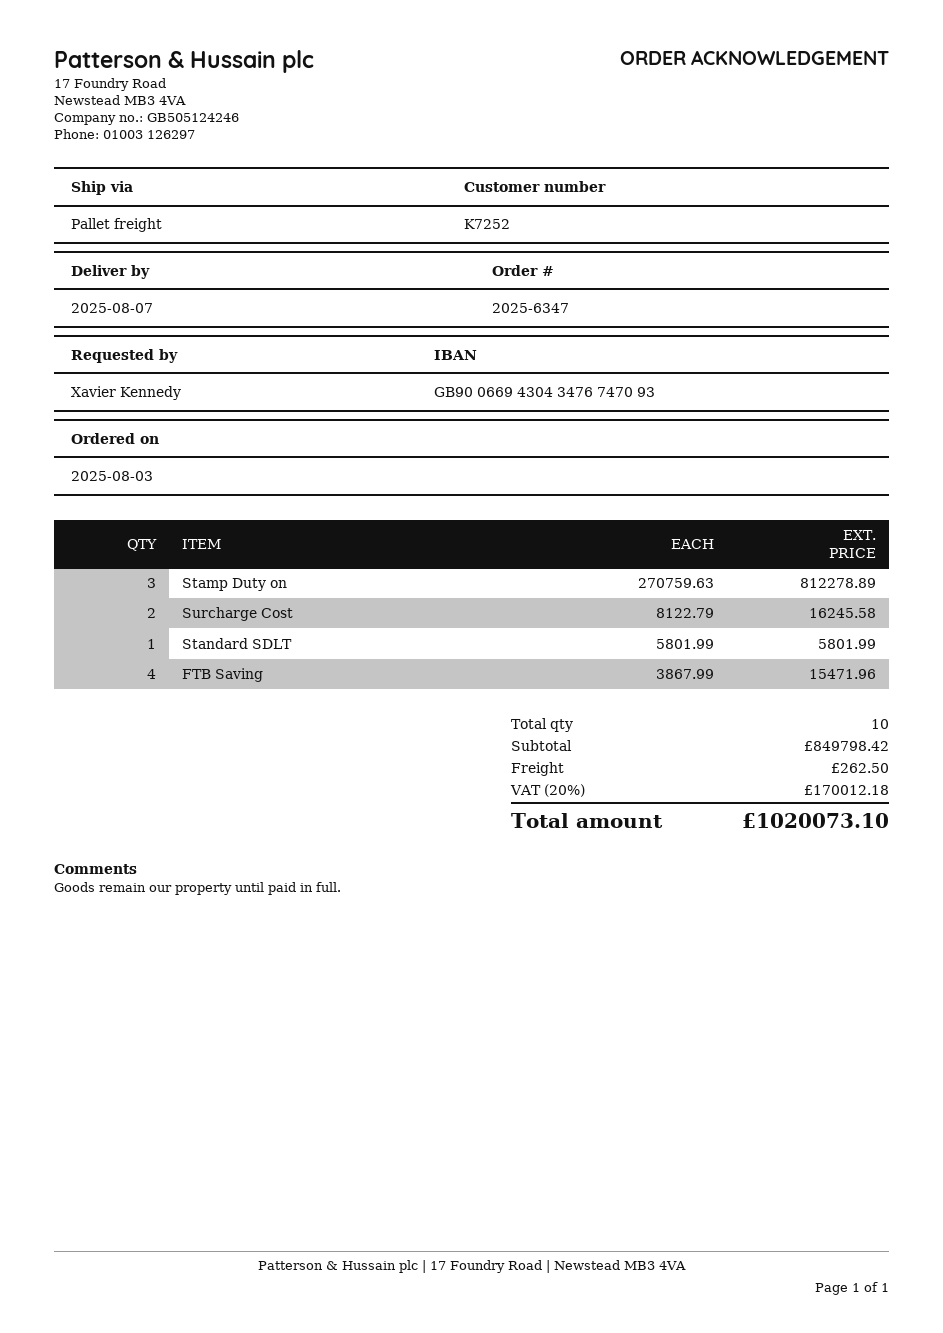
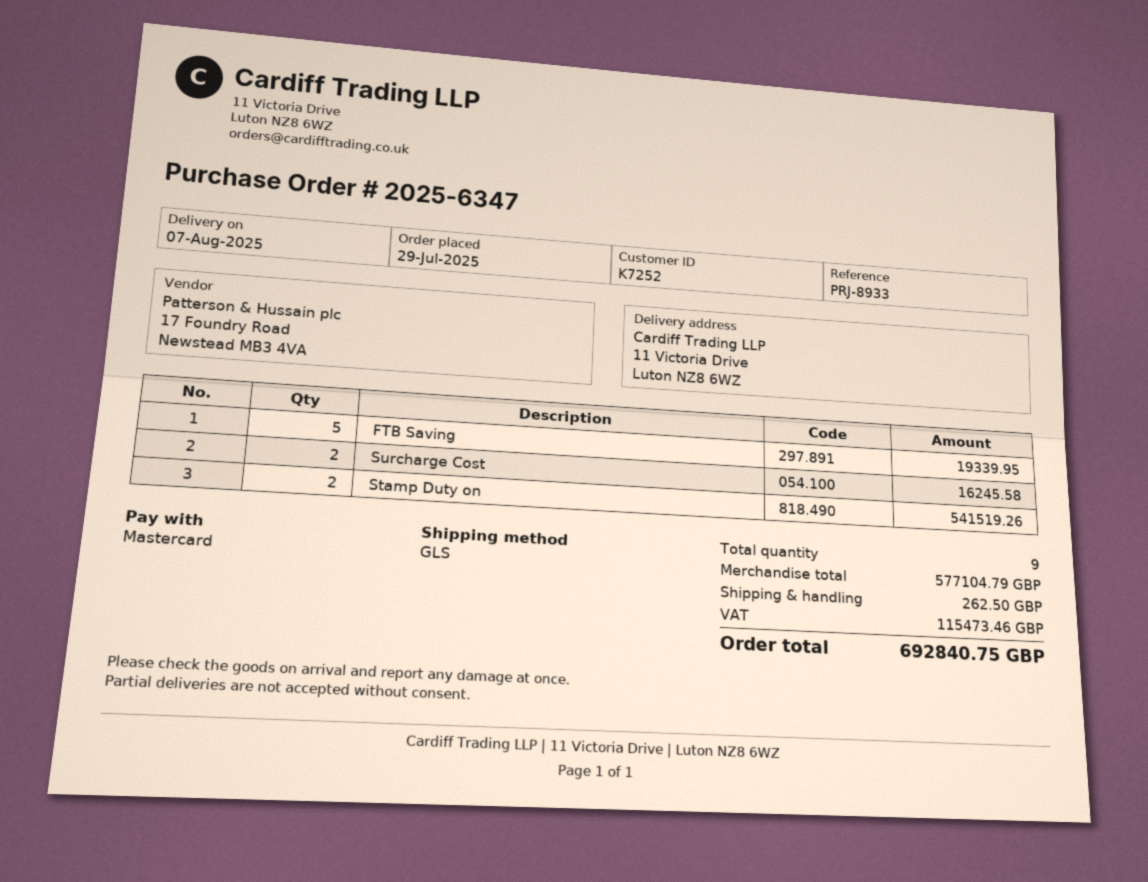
order date: 2025-08-03 -> 2025-07-29
shipping method: pallet freight -> GLS
Stamp Duty on: 3 for 812278.89 -> 2 for 541519.26
Standard SDLT: 1 for 5801.99 -> none
FTB Saving: 4 for 15471.96 -> 5 for 19339.95
total quantity: 10 -> 9
subtotal: 849798.42 -> 577104.79
tax: 170012.18 -> 115473.46
total: 1020073.10 -> 692840.75

